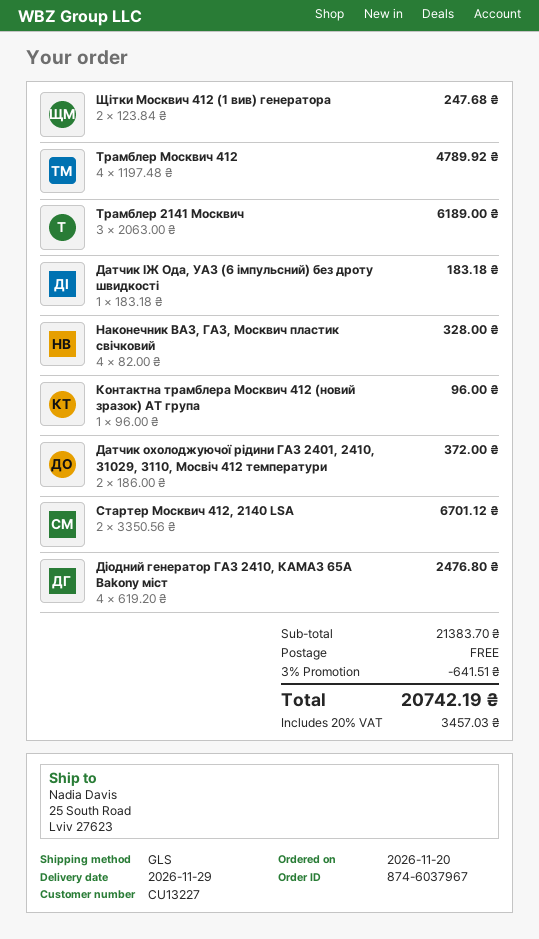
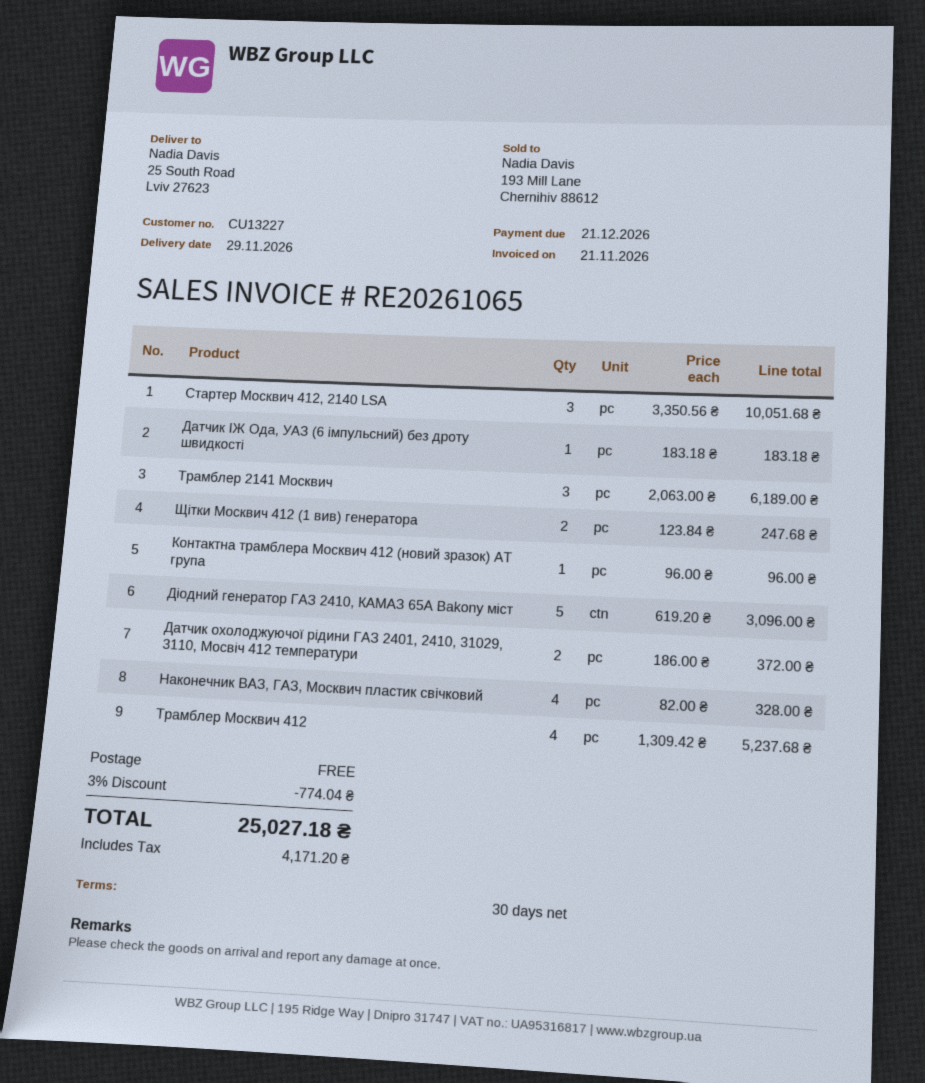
Трамблер Москвич 412: 4 x 1197.48 = 4789.92 -> 4 x 1309.42 = 5237.68
Стартер Москвич 412, 2140 LSA: 2 x 3350.56 = 6701.12 -> 3 x 3350.56 = 10051.68
Діодний генератор ГАЗ 2410, КАМАЗ 65А Bakony міст: 4 x 619.20 = 2476.80 -> 5 x 619.20 = 3096.00
discount: 3% = 641.51 -> 3% = 774.04
tax: 3457.03 -> 4171.20
total: 20742.19 -> 25027.18

